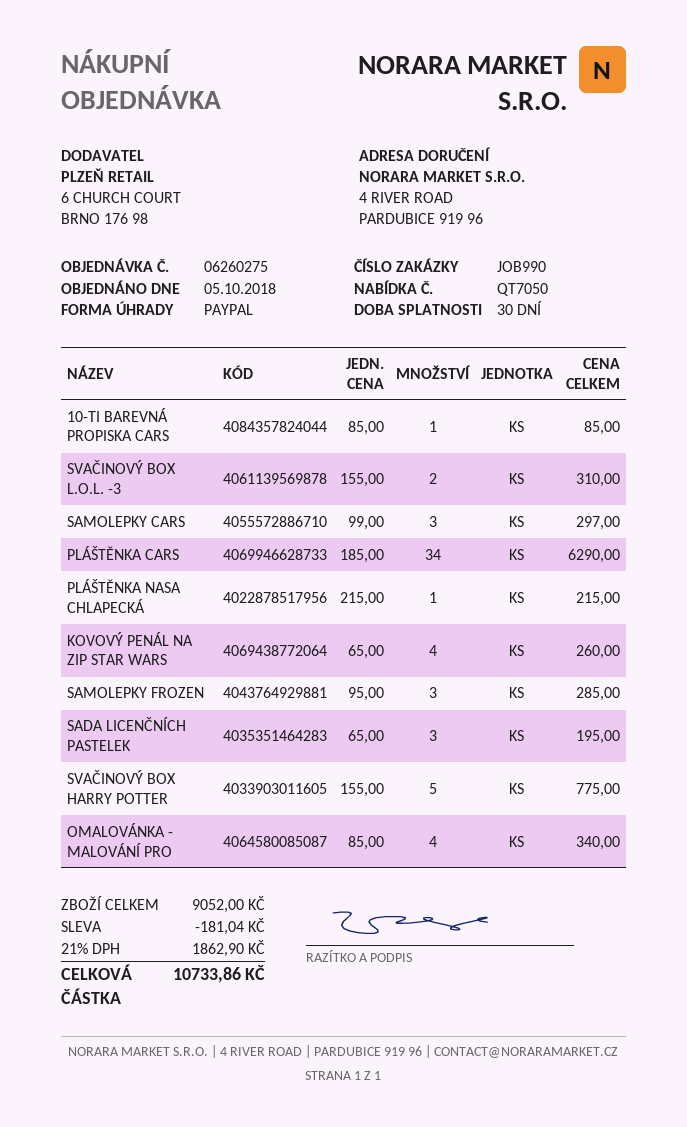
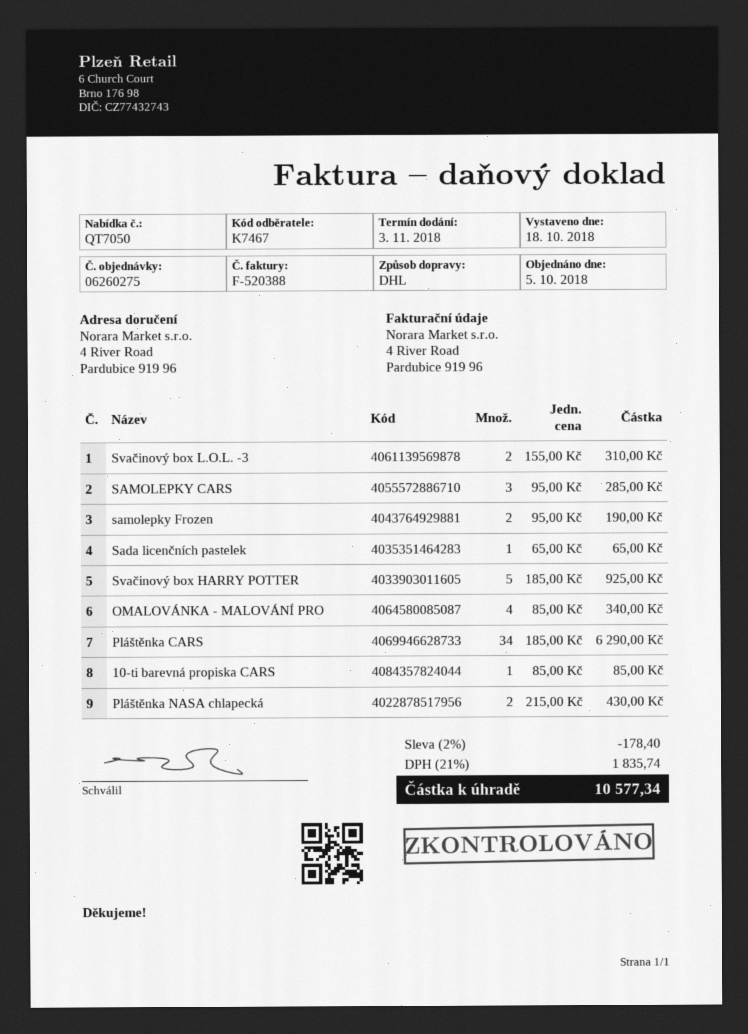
SAMOLEPKY CARS: 3 x 99.00 = 297.00 -> 3 x 95.00 = 285.00
PLÁŠTĚNKA NASA CHLAPECKÁ: 1 x 215.00 = 215.00 -> 2 x 215.00 = 430.00
KOVOVÝ PENÁL NA ZIP STAR WARS: 4 x 65.00 = 260.00 -> none
SAMOLEPKY FROZEN: 3 x 95.00 = 285.00 -> 2 x 95.00 = 190.00
SADA LICENČNÍCH PASTELEK: 3 x 65.00 = 195.00 -> 1 x 65.00 = 65.00
SVAČINOVÝ BOX HARRY POTTER: 5 x 155.00 = 775.00 -> 5 x 185.00 = 925.00
discount: 181.04 -> 178.40
tax: 21% = 1862.90 -> 21% = 1835.74
total: 10733.86 -> 10577.34

